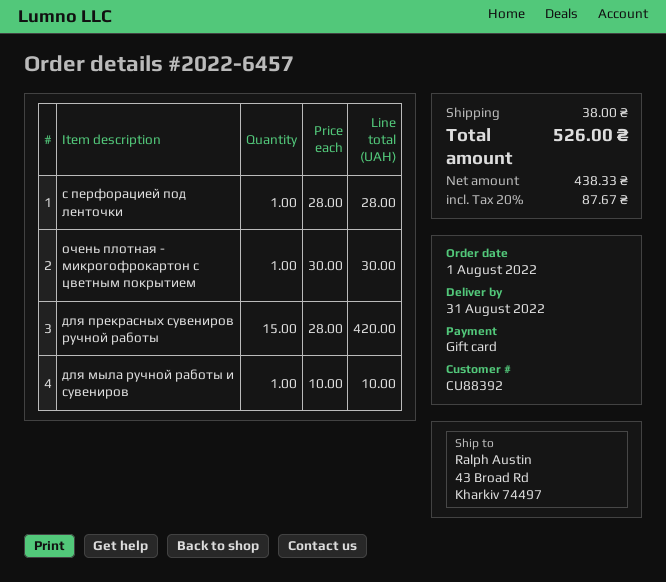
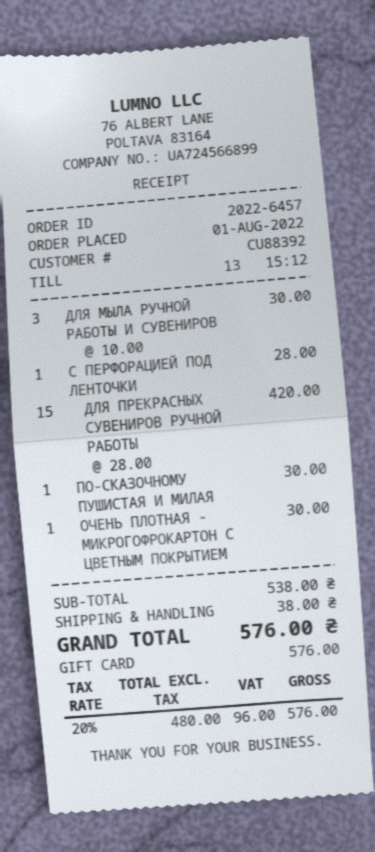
для мыла ручной работы и сувениров: 1 x 10.00 = 10.00 -> 3 x 10.00 = 30.00
ПО-СКАЗОЧНОМУ ПУШИСТАЯ И МИЛАЯ: none -> 1 x 30.00 = 30.00
net: 438.33 -> 480.00
tax: 20% = 87.67 -> 20% = 96.00
total: 526.00 -> 576.00

